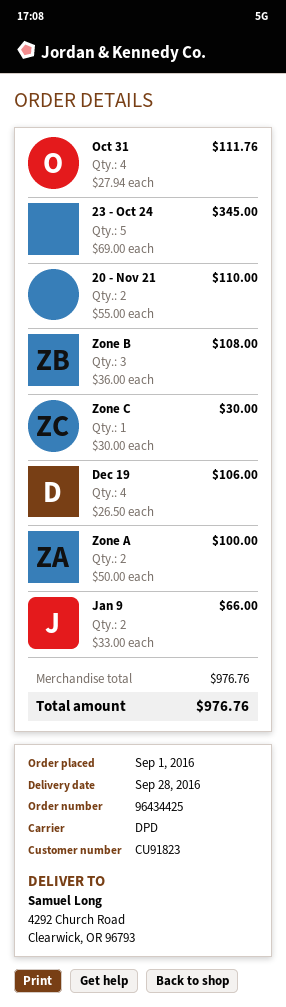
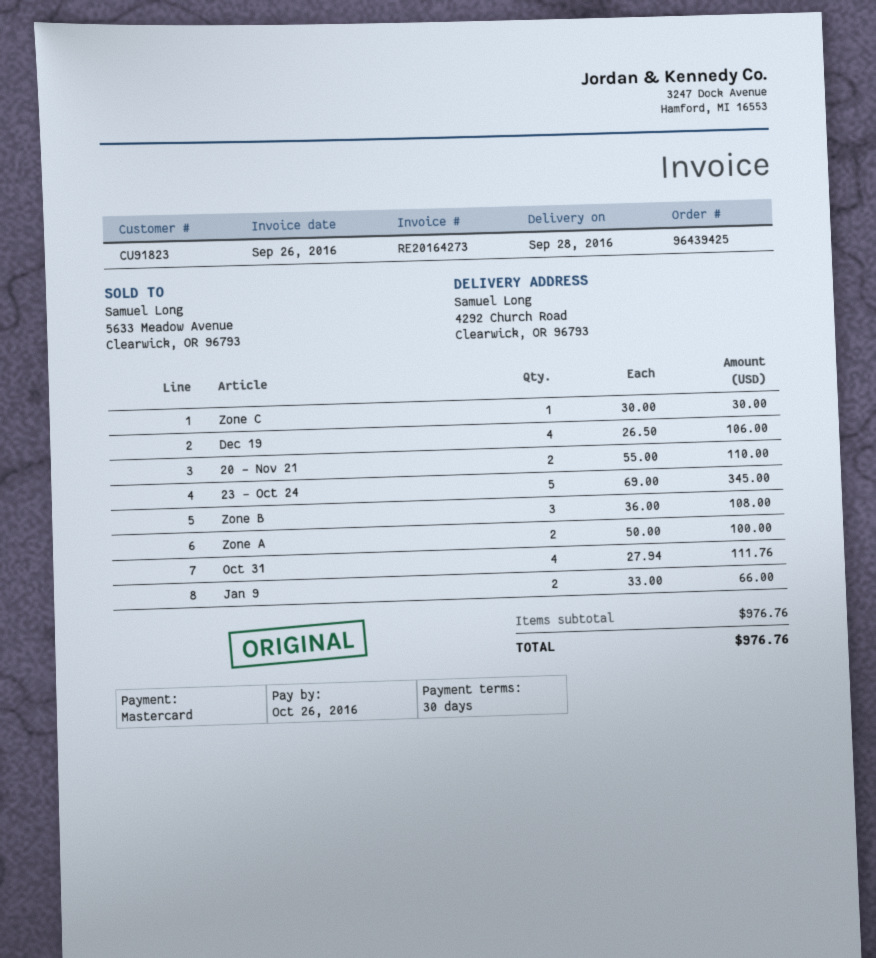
order number: 96434425 -> 96439425

